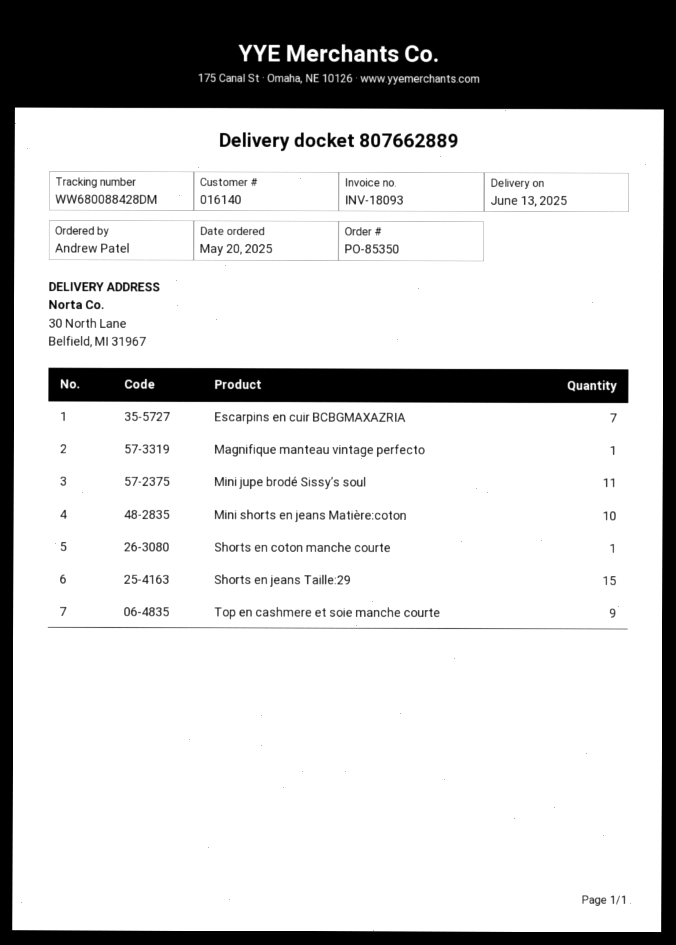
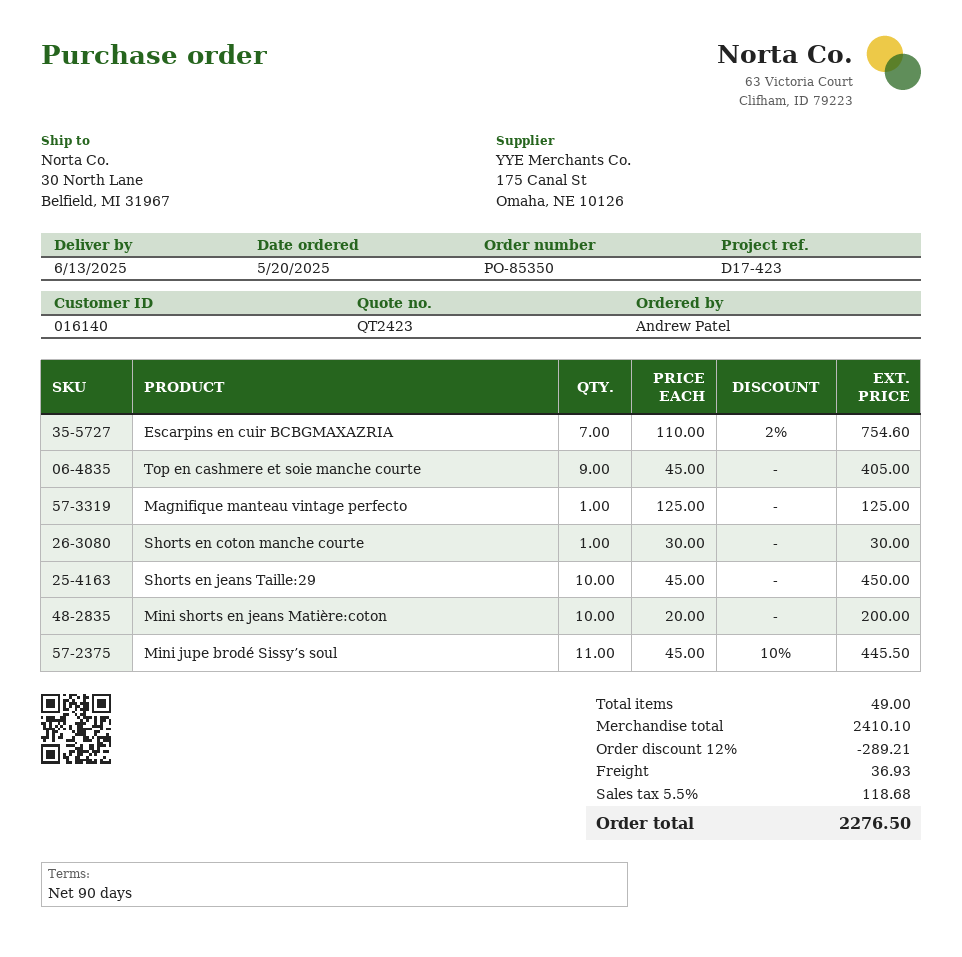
Shorts en jeans Taille:29: 15 -> 10

